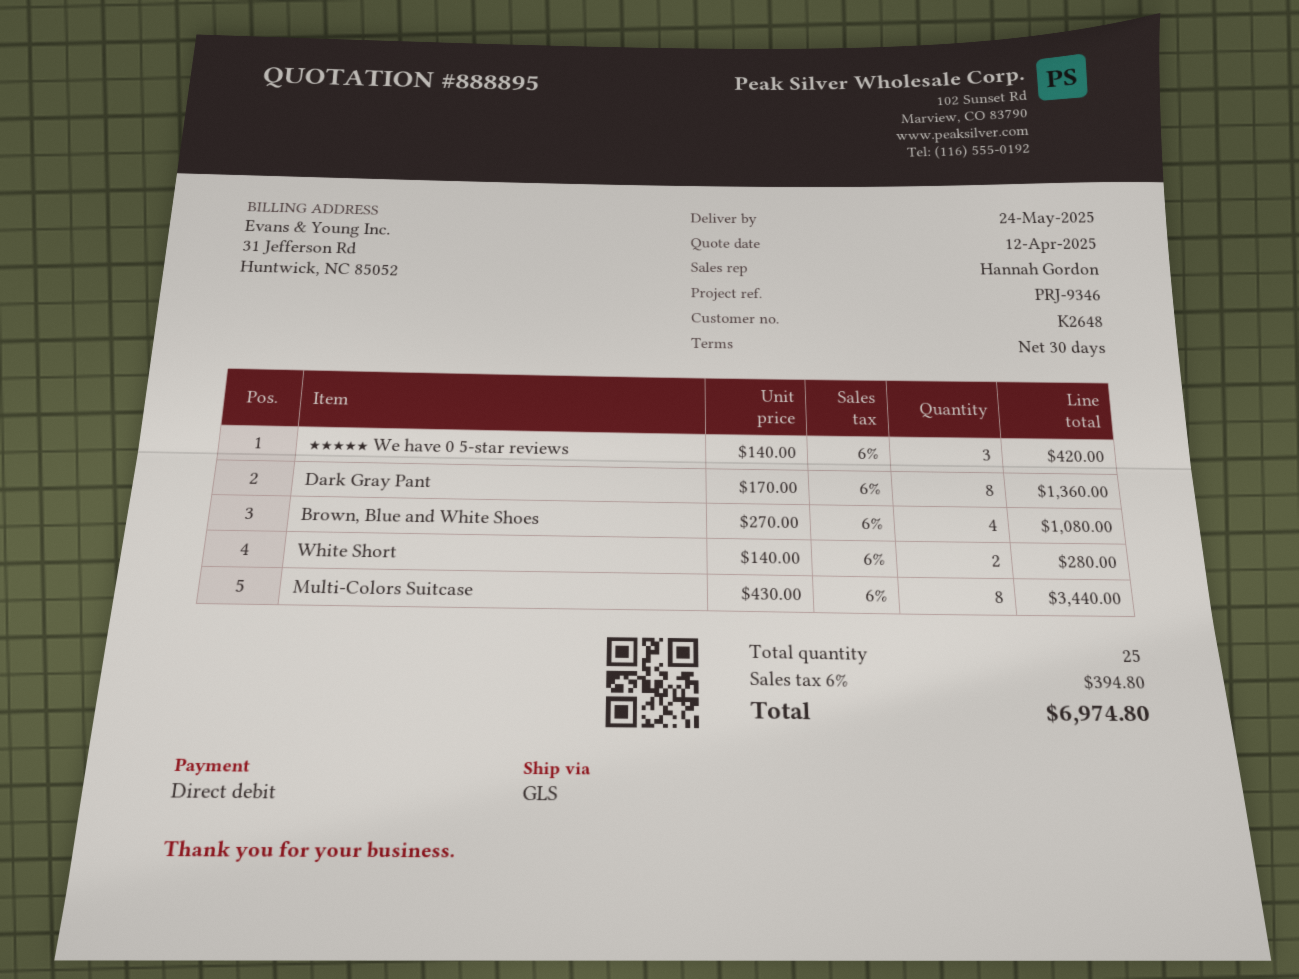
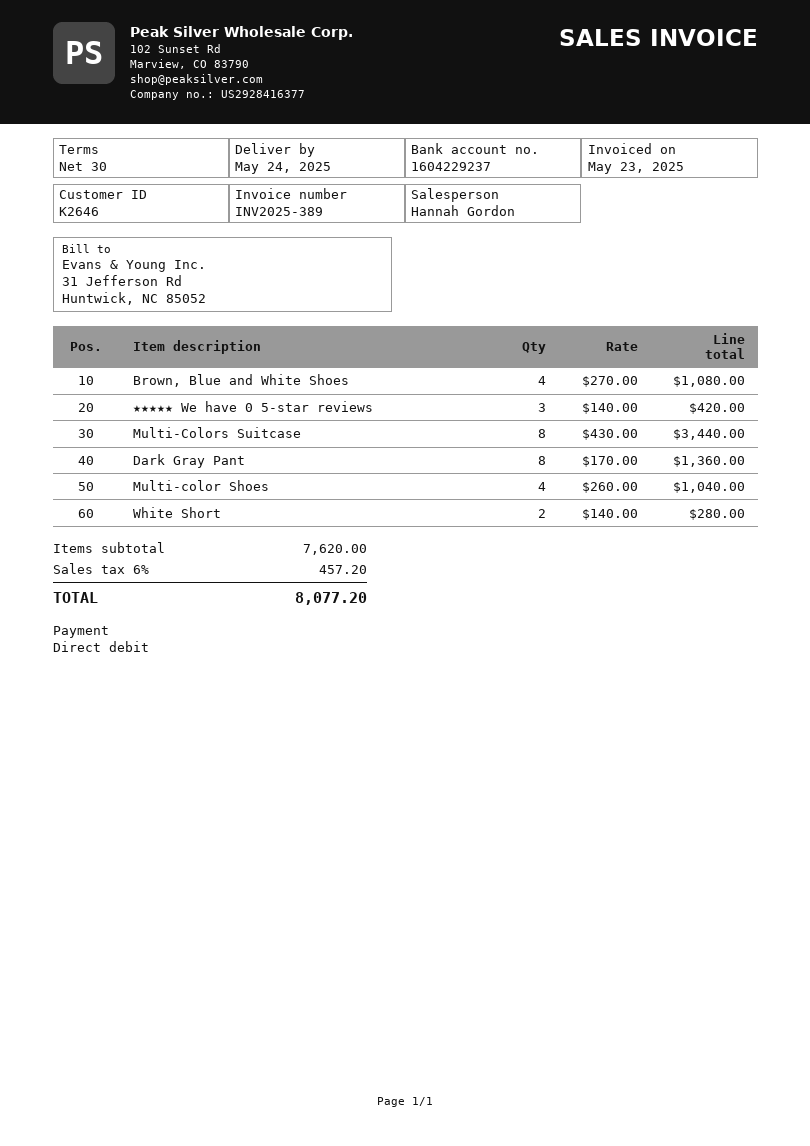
customer number: K2648 -> K2646
Multi-color Shoes: none -> 4 x 260.00 = 1040.00
tax: 6% = 394.80 -> 6% = 457.20
total: 6974.80 -> 8077.20

